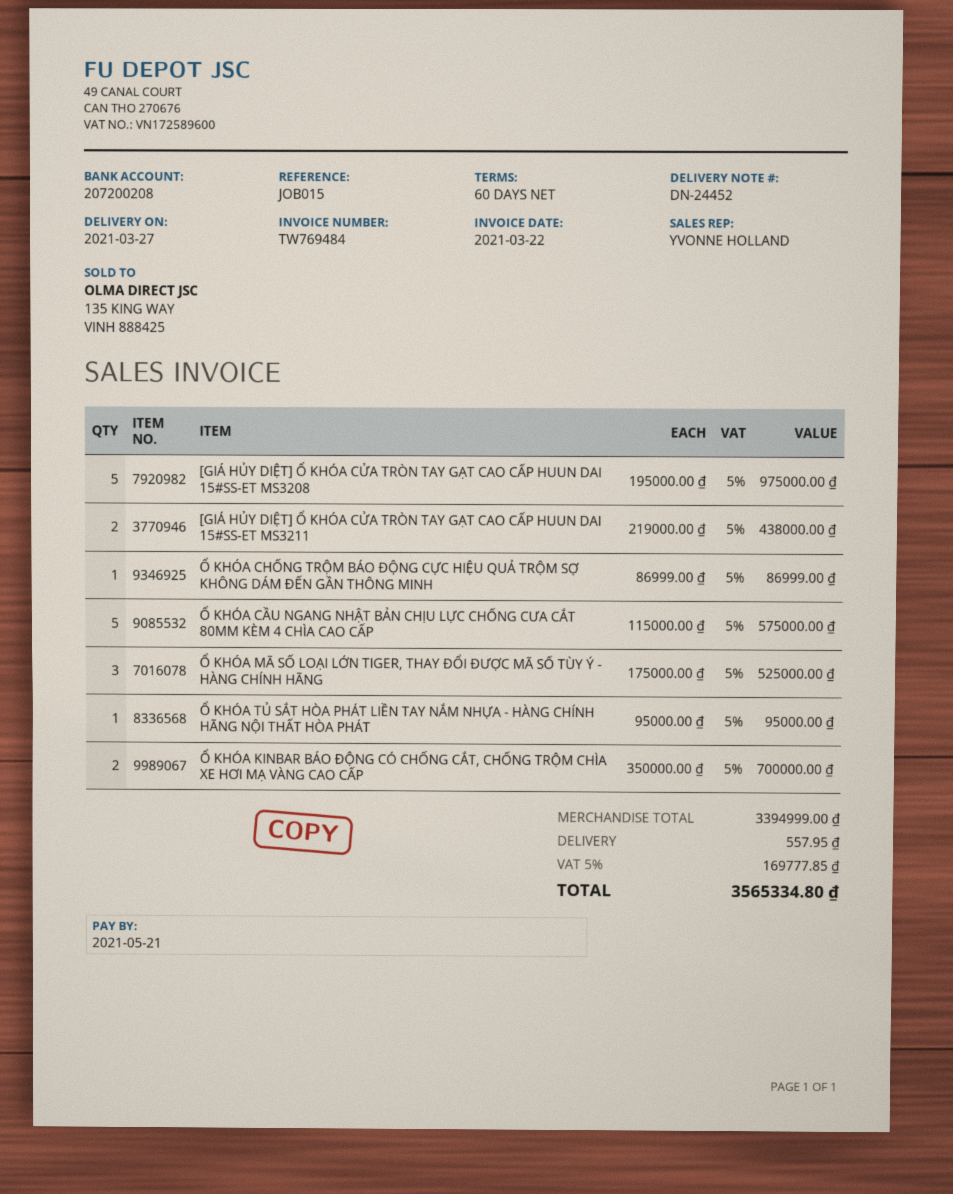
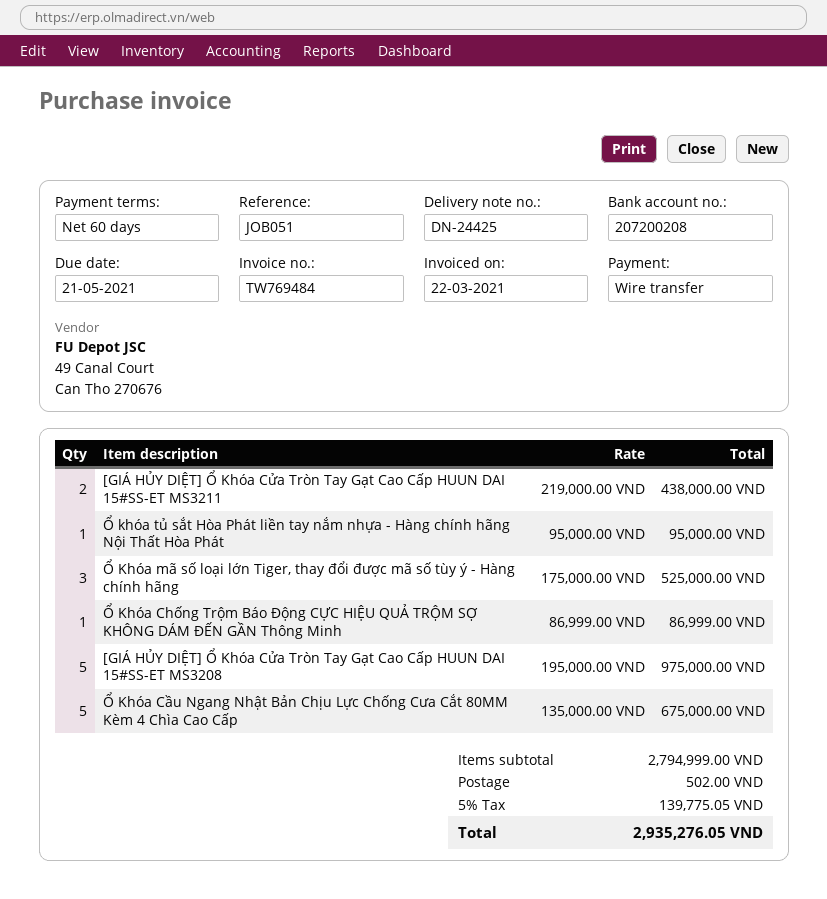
delivery note number: DN-24452 -> DN-24425
reference: JOB015 -> JOB051
Ổ KHÓA CẦU NGANG NHẬT BẢN CHỊU LỰC CHỐNG CƯA CẮT 80MM KÈM 4 CHÌA CAO CẤP: 5 x 115000.00 = 575000.00 -> 5 x 135000.00 = 675000.00
Ổ KHÓA KINBAR BÁO ĐỘNG CÓ CHỐNG CẮT, CHỐNG TRỘM CHÌA XE HƠI MẠ VÀNG CAO CẤP: 2 x 350000.00 = 700000.00 -> none
subtotal: 3394999.00 -> 2794999.00
shipping: 557.95 -> 502.00
tax: 5% = 169777.85 -> 5% = 139775.05
total: 3565334.80 -> 2935276.05

